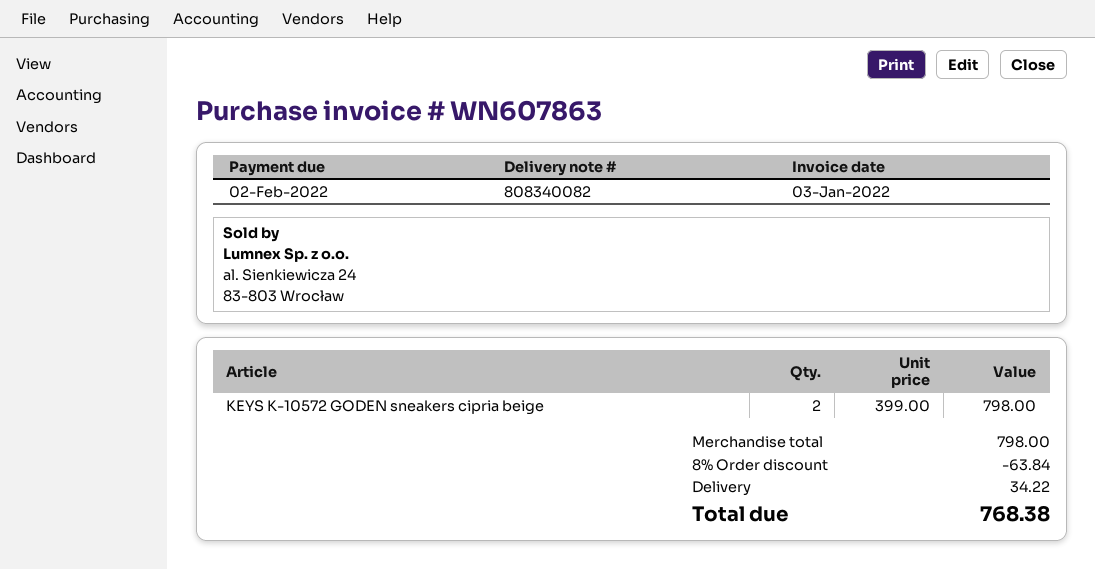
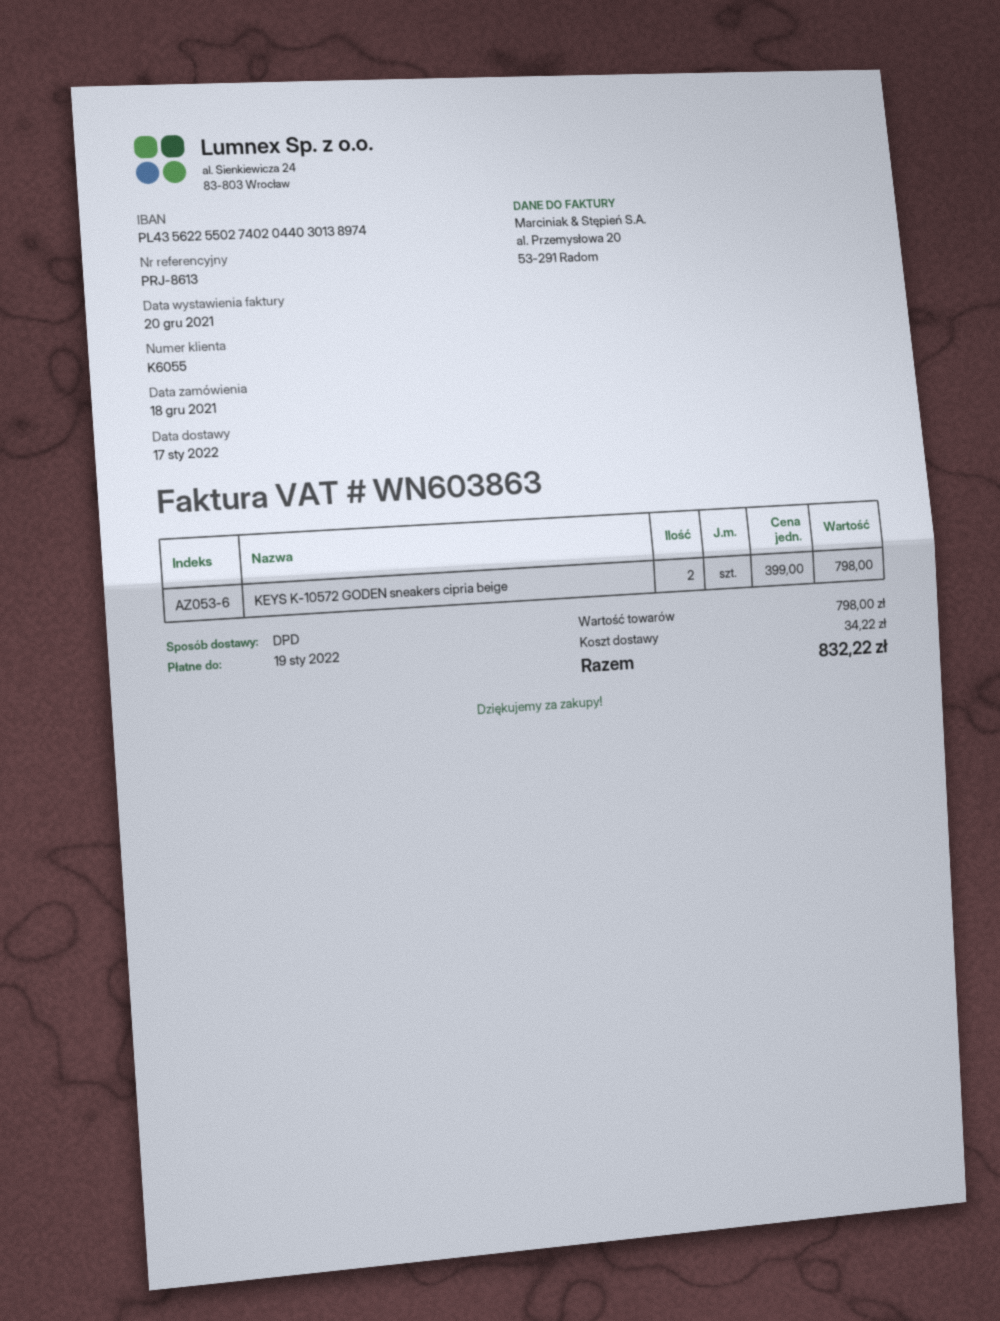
invoice number: WN607863 -> WN603863
invoice date: 2022-01-03 -> 2021-12-20
due date: 2022-02-02 -> 2022-01-19
discount: 8% = 63.84 -> none
total: 768.38 -> 832.22

